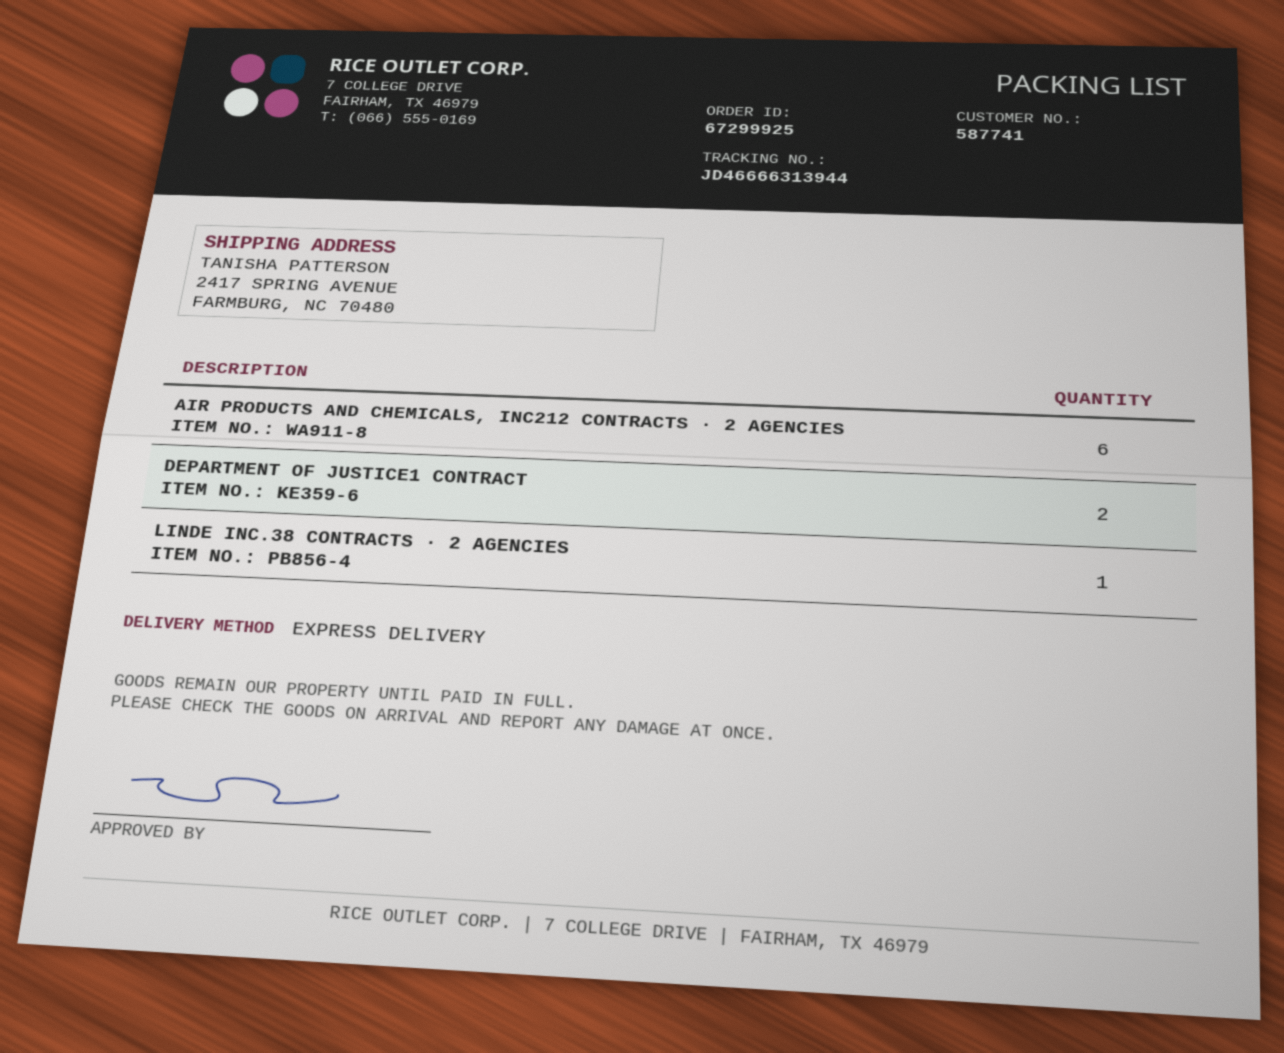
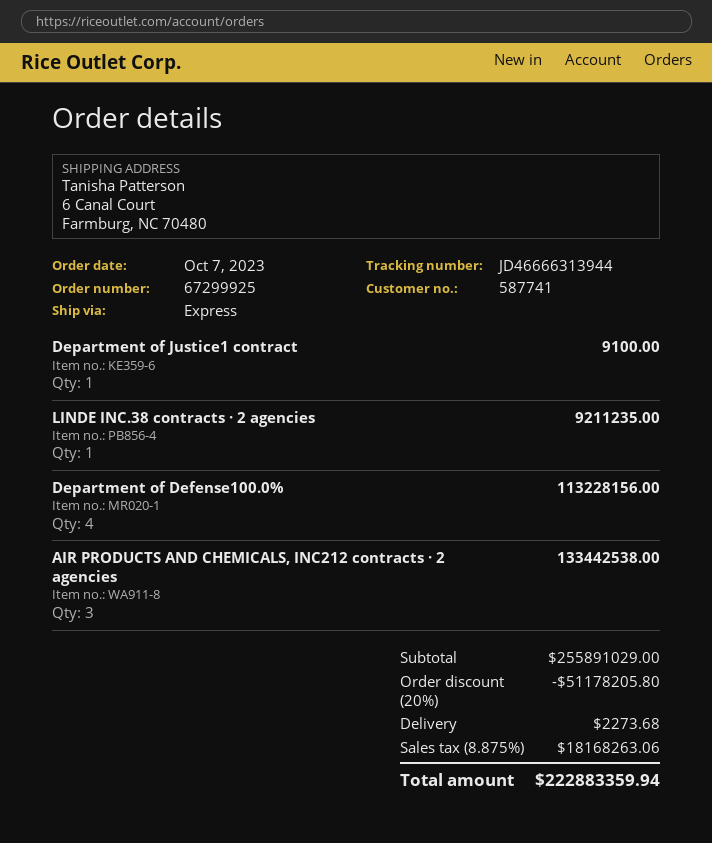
ship to: 2417 SPRING AVENUE, FARMBURG, NC 70480 -> 6 Canal Court, Farmburg, NC 70480
AIR PRODUCTS AND CHEMICALS, INC212 CONTRACTS · 2 AGENCIES: 6 -> 3
DEPARTMENT OF JUSTICE1 CONTRACT: 2 -> 1
Department of Defense100.0%: none -> 4

